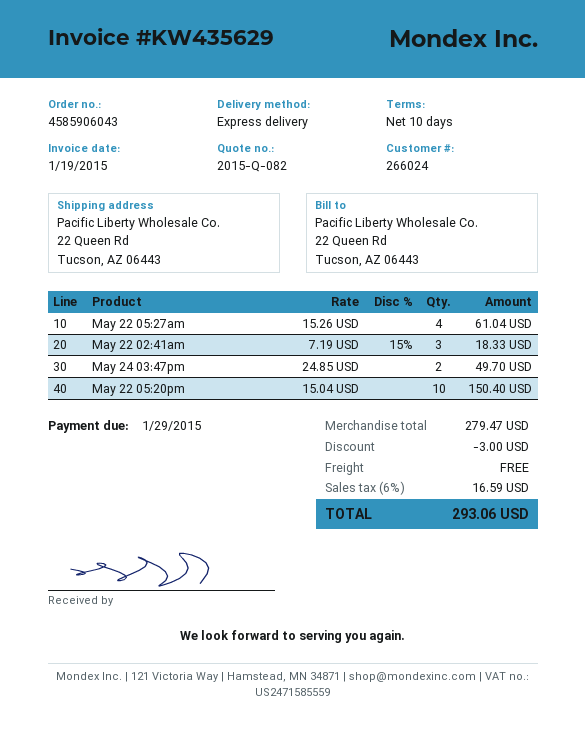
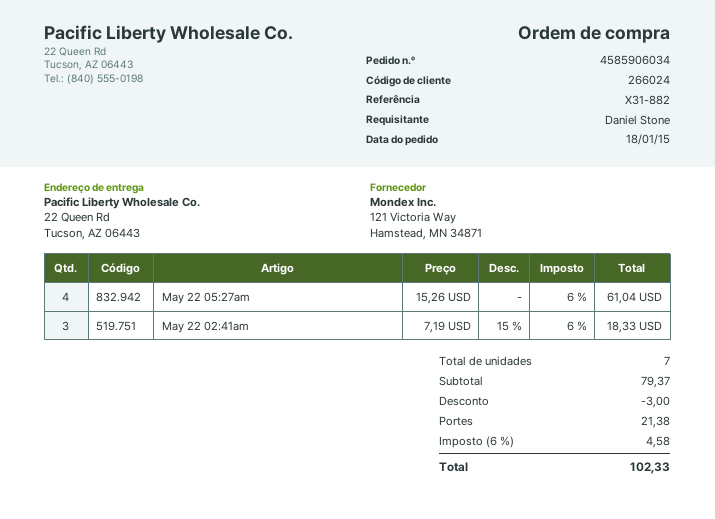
order number: 4585906043 -> 4585906034
May 24 03:47pm: 2 x 24.85 = 49.70 -> none
May 22 05:20pm: 10 x 15.04 = 150.40 -> none
subtotal: 279.47 -> 79.37
shipping: 0.00 -> 21.38
tax: 6% = 16.59 -> 6% = 4.58
total: 293.06 -> 102.33

